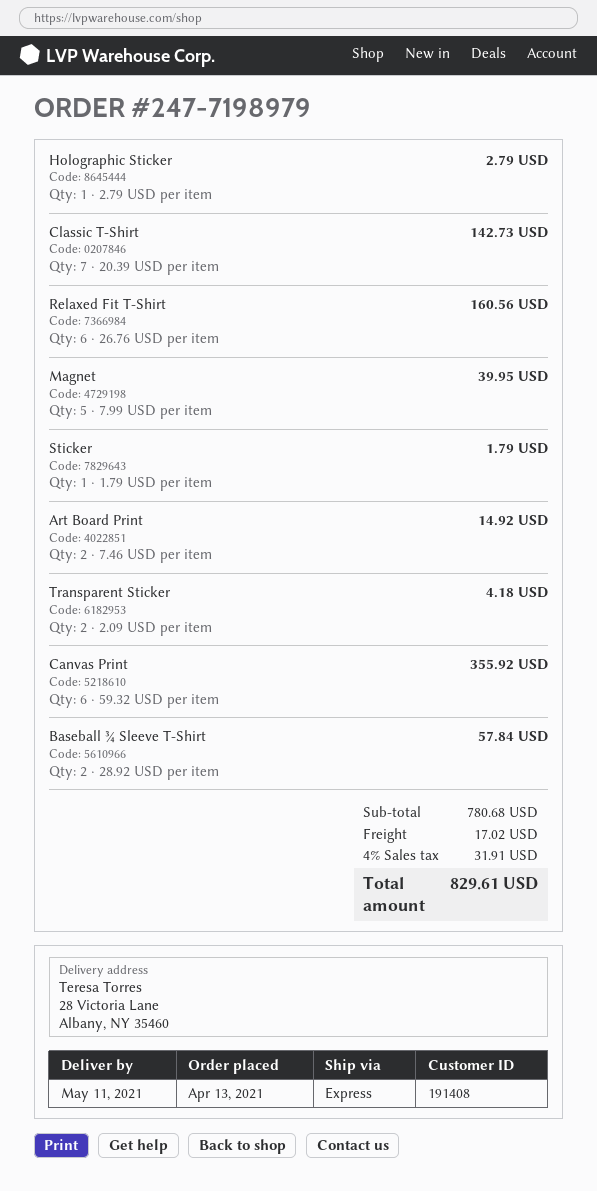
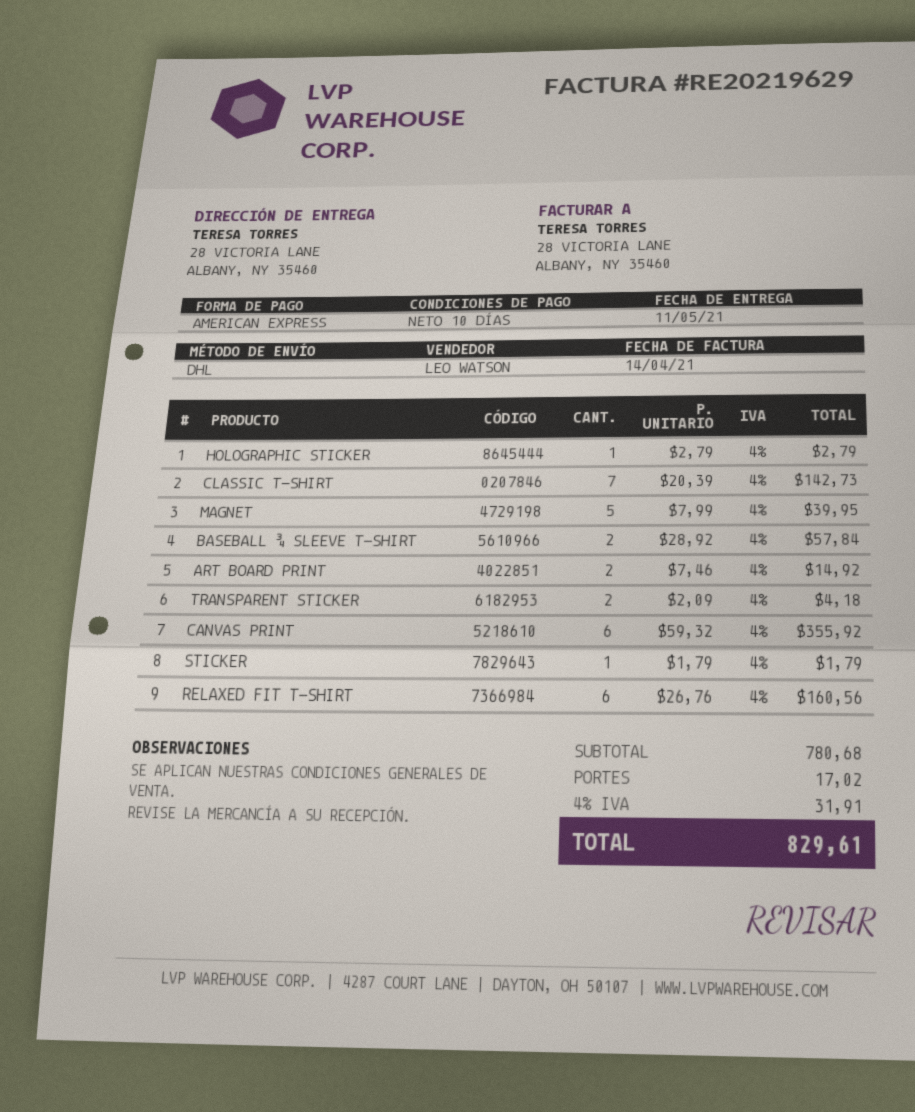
shipping method: express -> DHL

